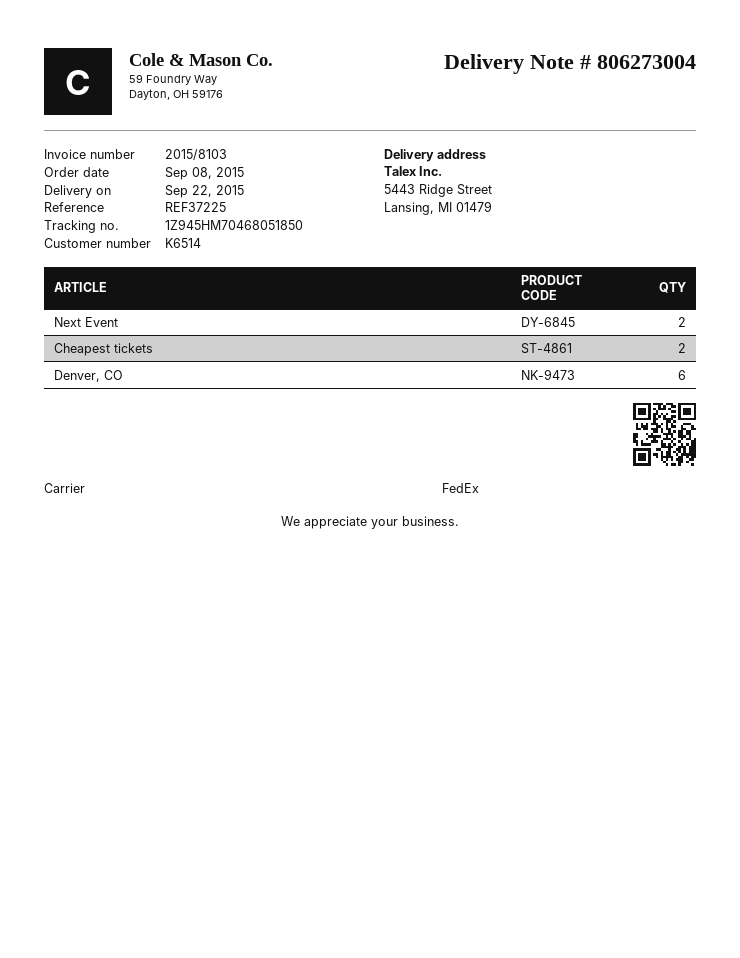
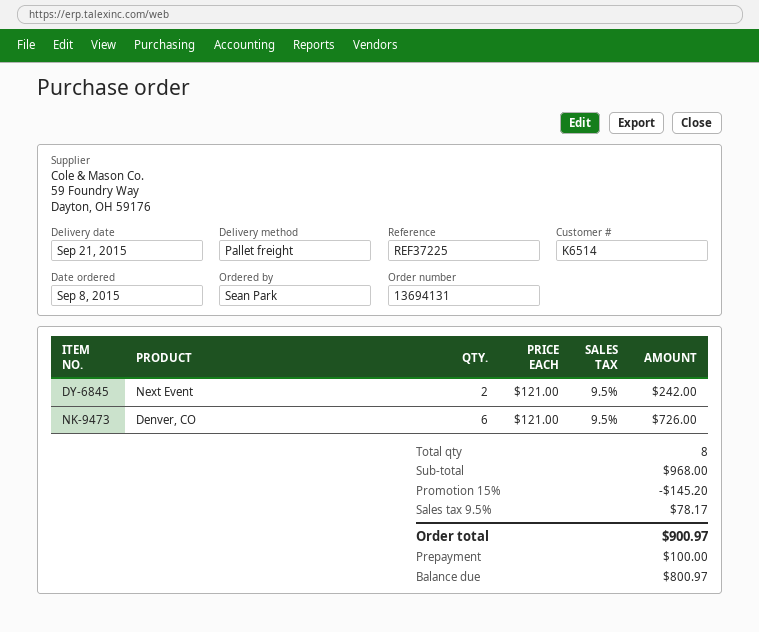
delivery date: 2015-09-22 -> 2015-09-21
shipping method: FedEx -> pallet freight
Cheapest tickets: 2 -> none

